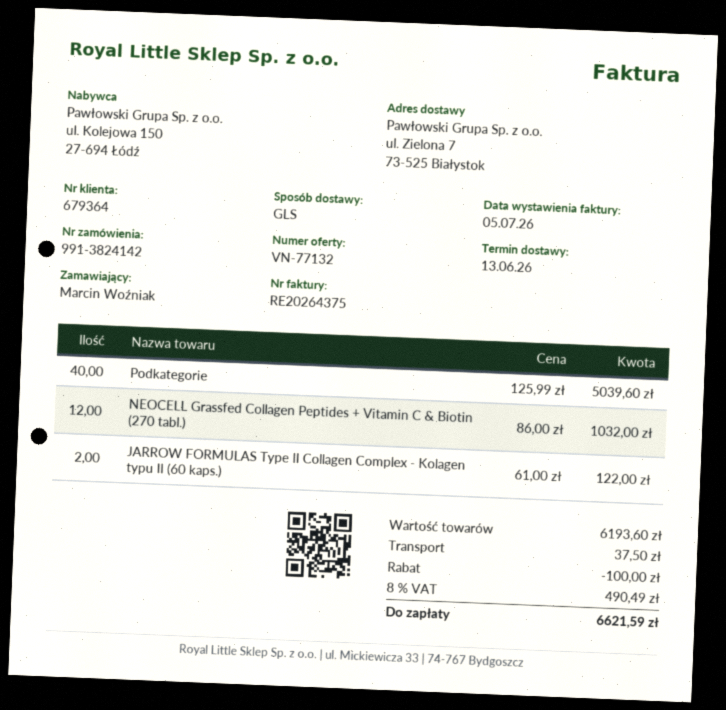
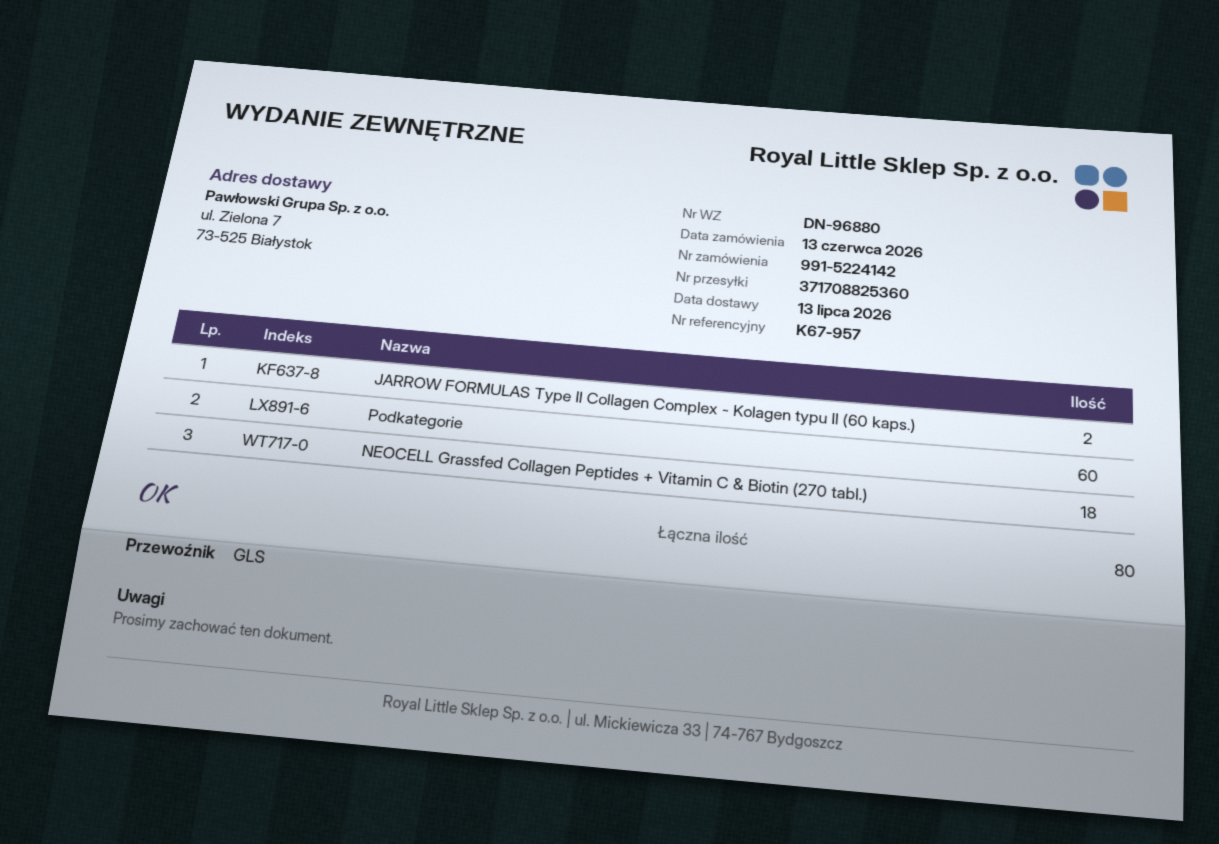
order number: 991-3824142 -> 991-5224142
delivery date: 2026-06-13 -> 2026-07-13
Podkategorie: 40 -> 60
NEOCELL Grassfed Collagen Peptides + Vitamin C & Biotin (270 tabl.): 12 -> 18

